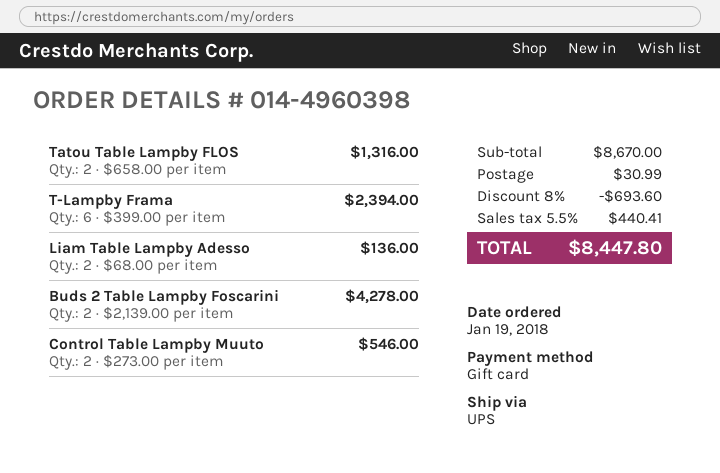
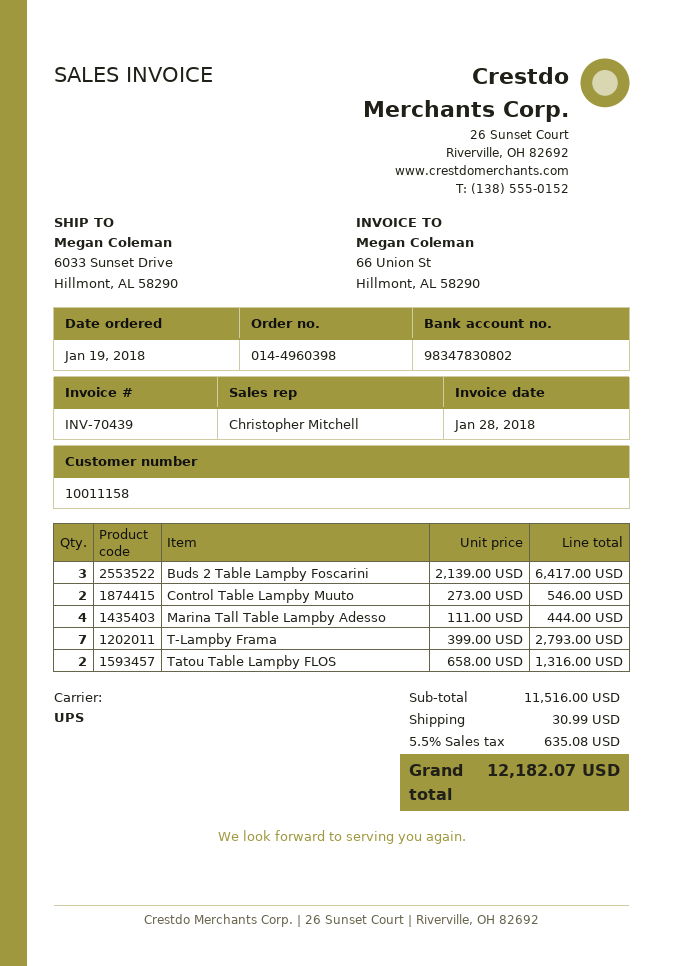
T-Lampby Frama: 6 x 399.00 = 2394.00 -> 7 x 399.00 = 2793.00
Liam Table Lampby Adesso: 2 x 68.00 = 136.00 -> none
Buds 2 Table Lampby Foscarini: 2 x 2139.00 = 4278.00 -> 3 x 2139.00 = 6417.00
Marina Tall Table Lampby Adesso: none -> 4 x 111.00 = 444.00
subtotal: 8670.00 -> 11516.00
discount: 8% = 693.60 -> none
tax: 5.5% = 440.41 -> 5.5% = 635.08
total: 8447.80 -> 12182.07

